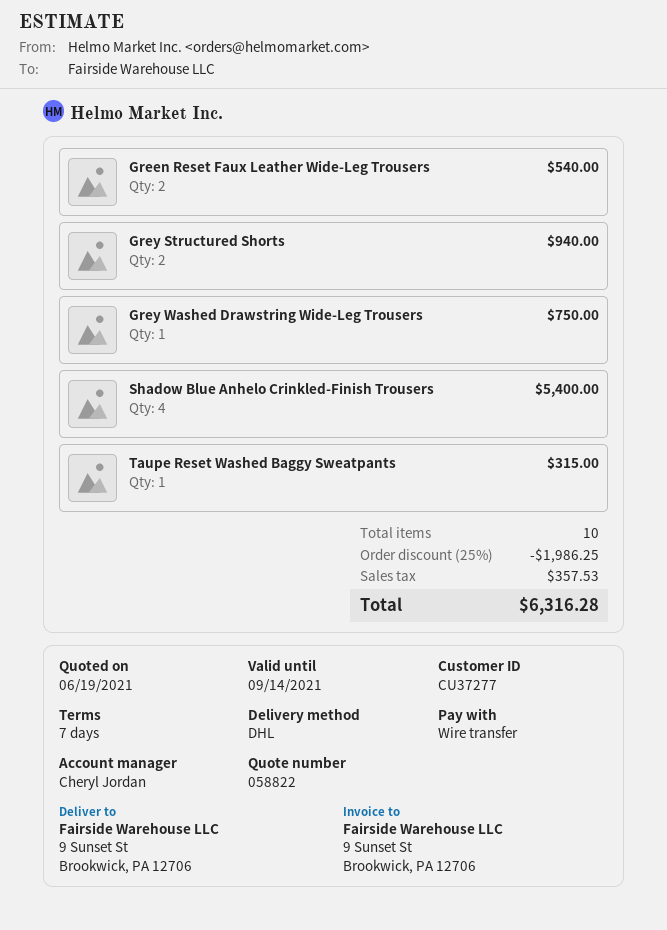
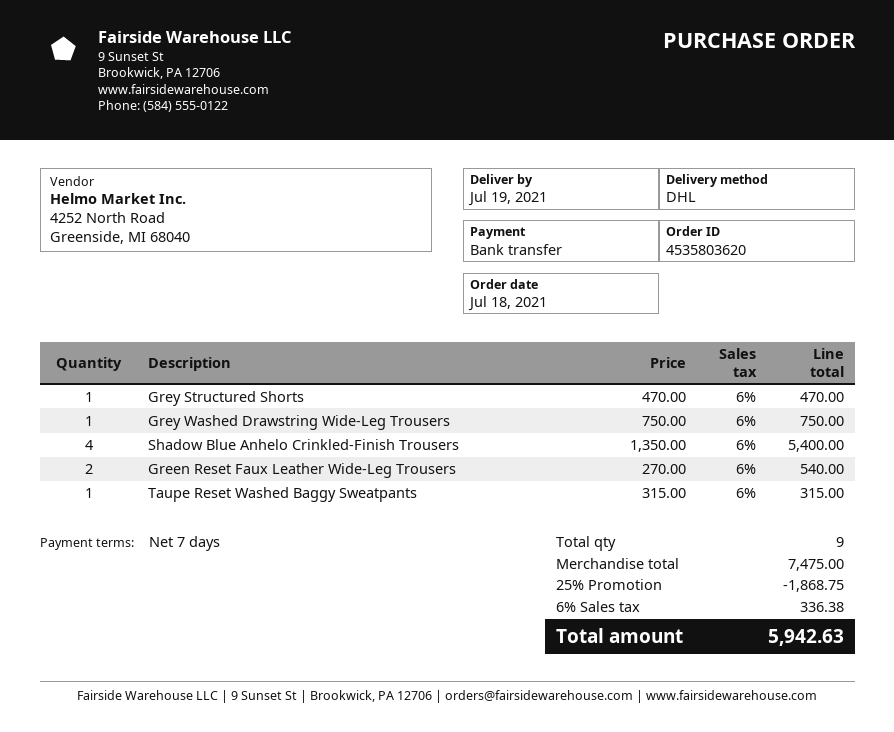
Grey Structured Shorts: 2 for 940.00 -> 1 for 470.00
total quantity: 10 -> 9
discount: 25% = 1986.25 -> 25% = 1868.75
tax: 357.53 -> 336.38
total: 6316.28 -> 5942.63

